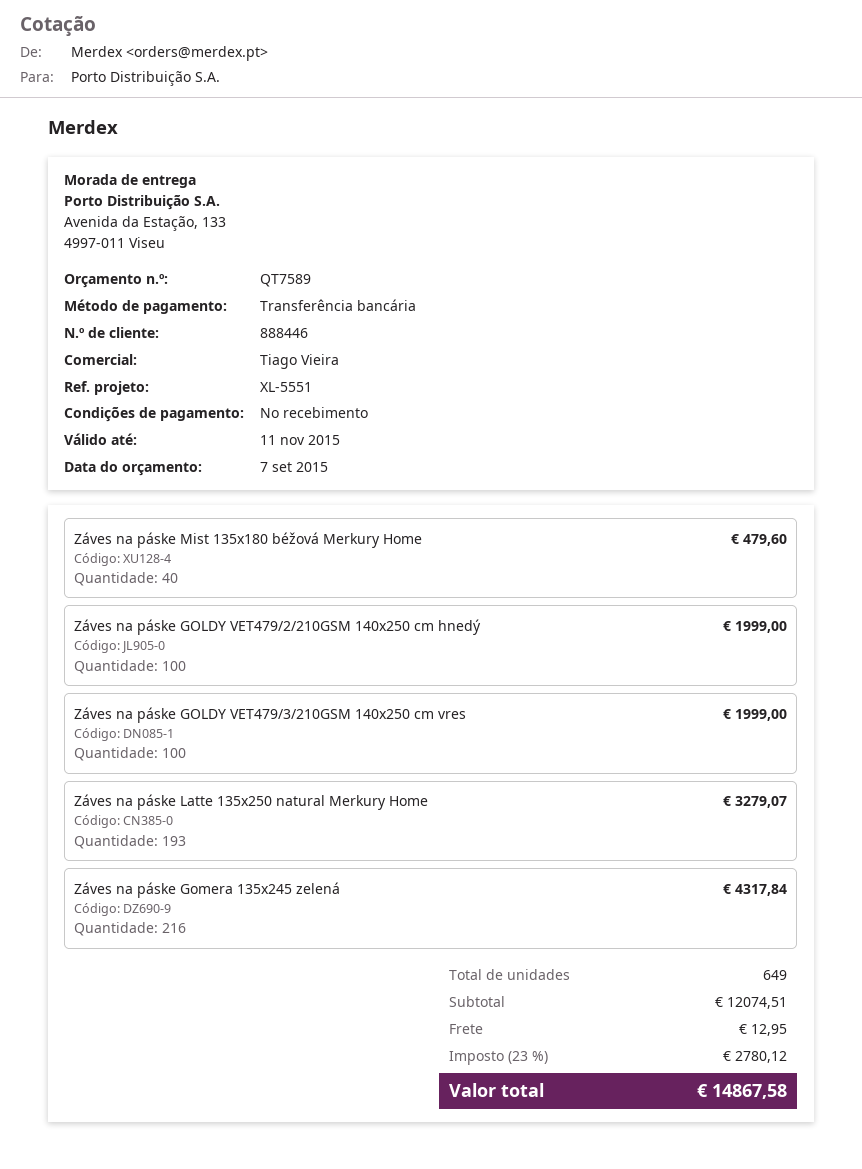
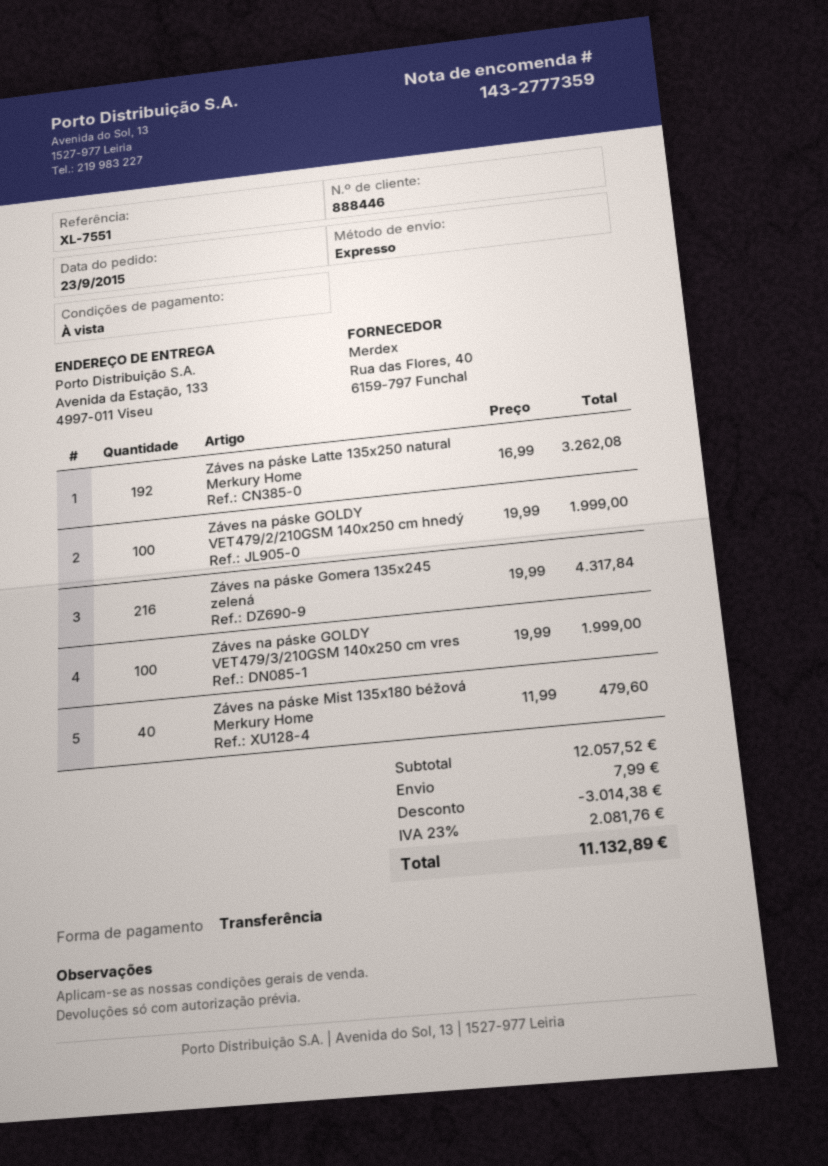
reference: XL-5551 -> XL-7551
Záves na páske Latte 135x250 natural Merkury Home: 193 for 3279.07 -> 192 for 3262.08
subtotal: 12074.51 -> 12057.52
discount: none -> 3014.38
shipping: 12.95 -> 7.99
tax: 23% = 2780.12 -> 23% = 2081.76
total: 14867.58 -> 11132.89

